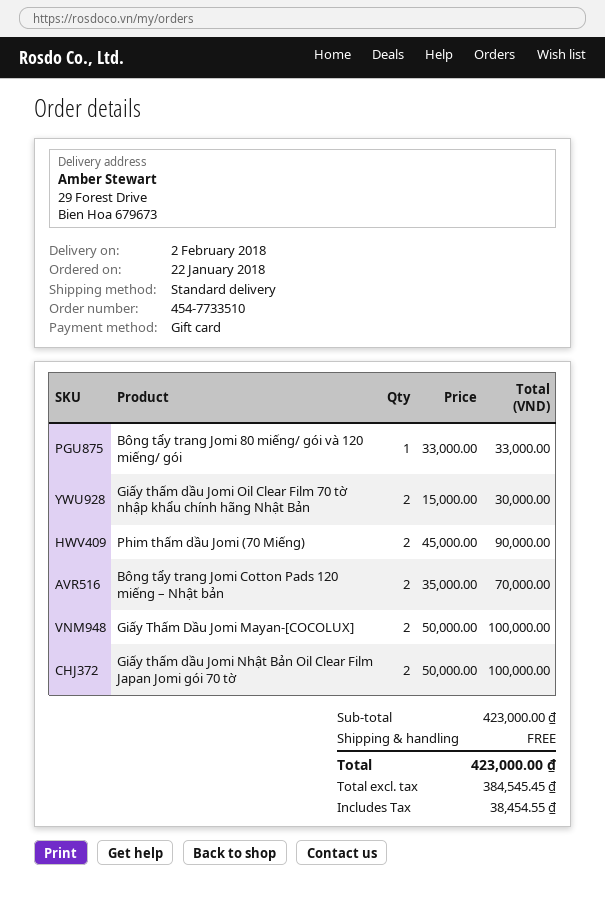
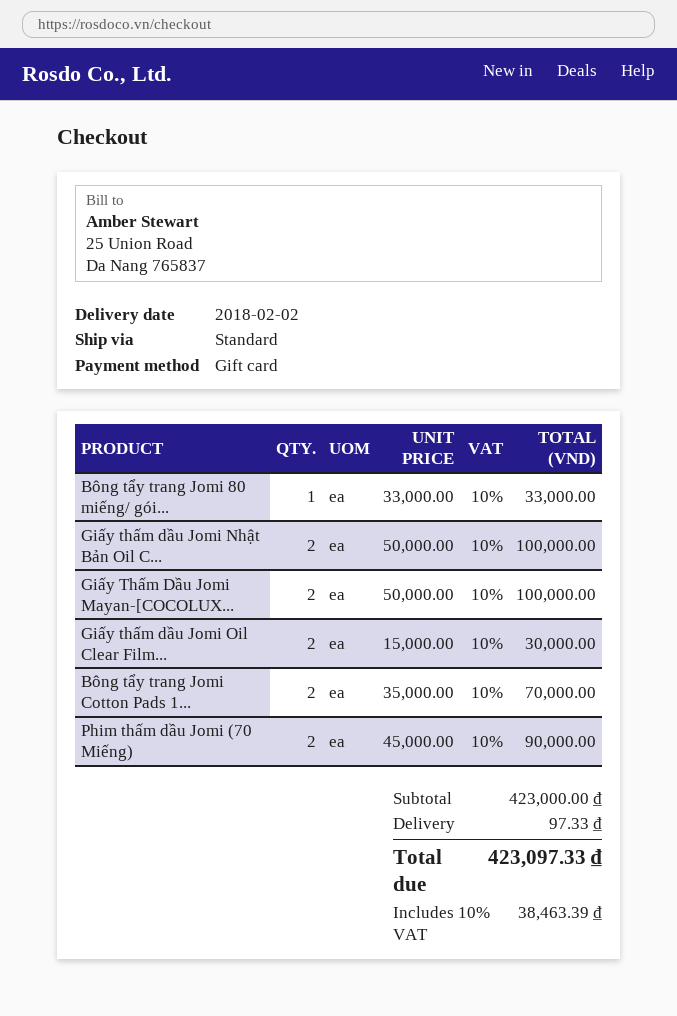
shipping: 0.00 -> 97.33
tax: 38454.55 -> 38463.39
total: 423000.00 -> 423097.33

